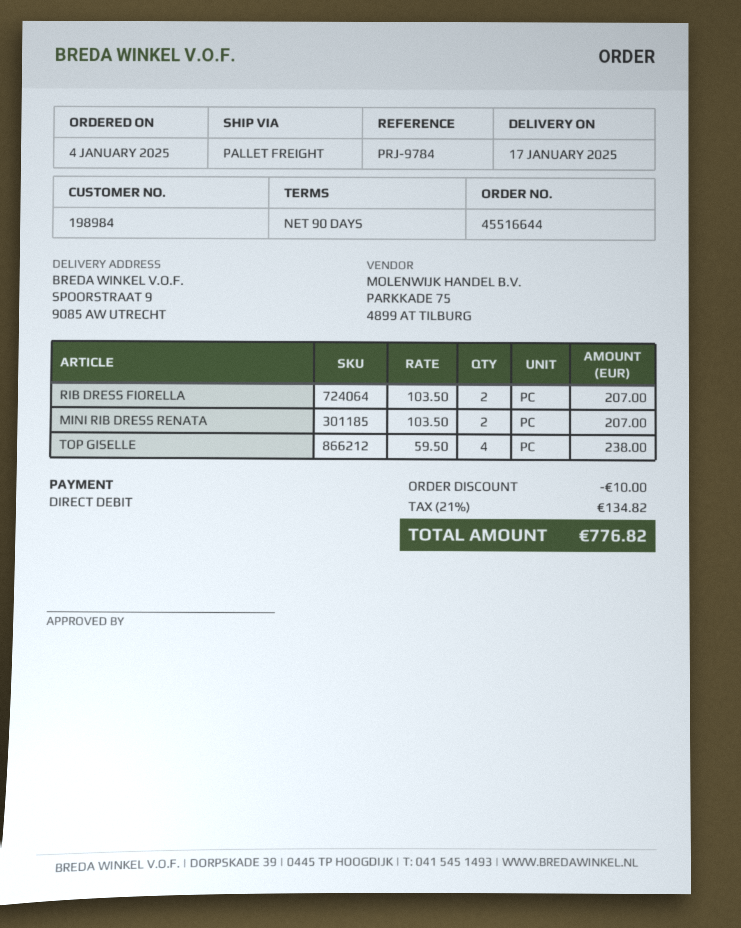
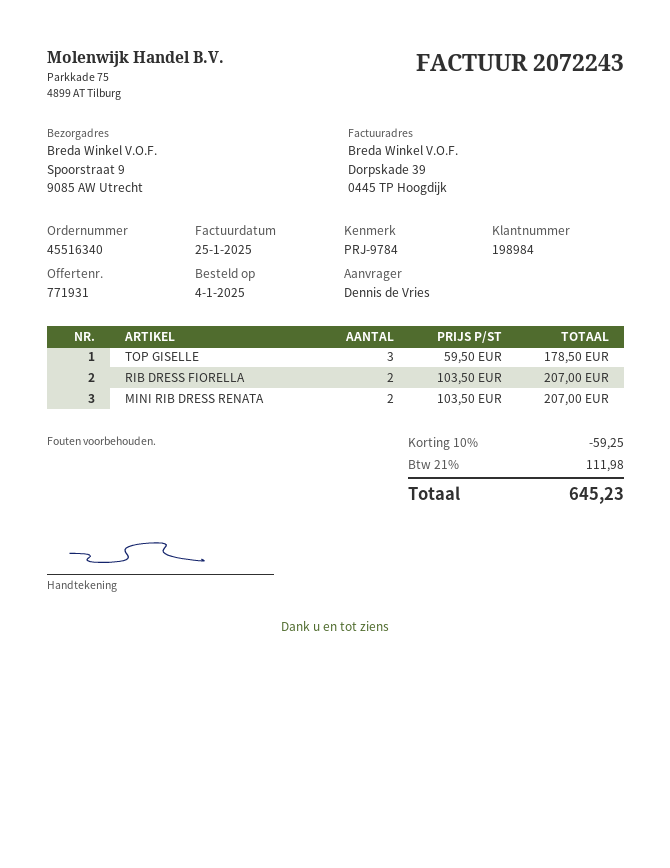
order number: 45516644 -> 45516340
TOP GISELLE: 4 x 59.50 = 238.00 -> 3 x 59.50 = 178.50
discount: 10.00 -> 59.25
tax: 21% = 134.82 -> 21% = 111.98
total: 776.82 -> 645.23

